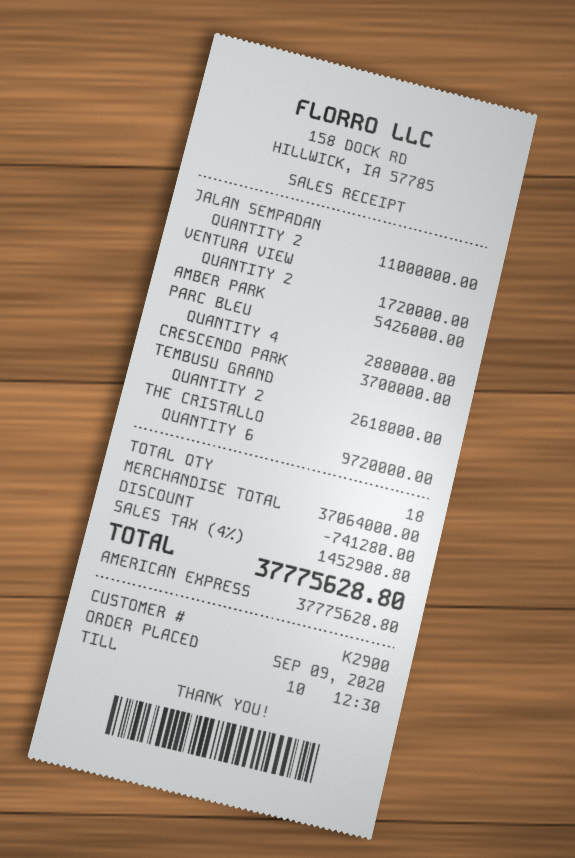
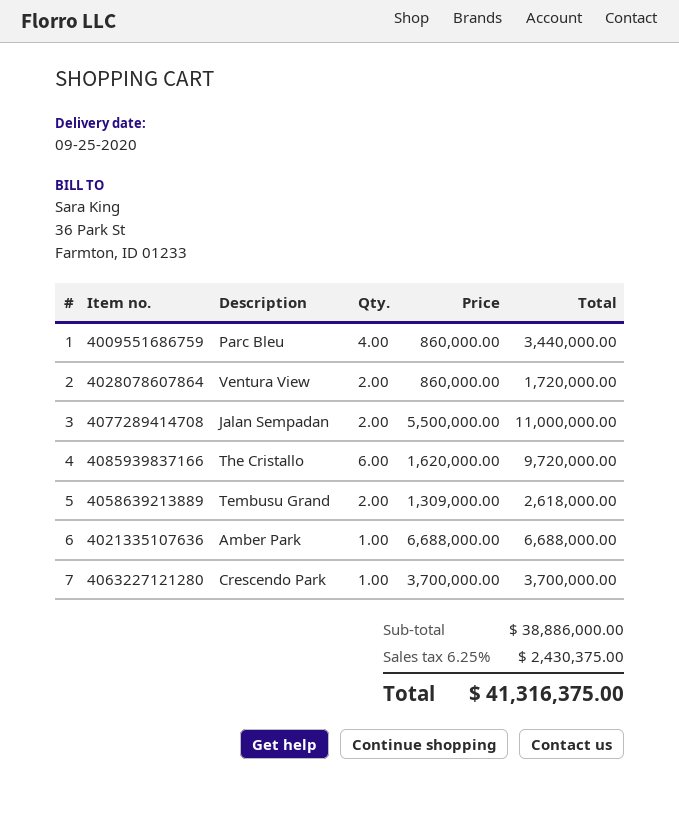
AMBER PARK: 1 for 5426000.00 -> 1 for 6688000.00
PARC BLEU: 4 for 2880000.00 -> 4 for 3440000.00
subtotal: 37064000.00 -> 38886000.00
discount: 741280.00 -> none
tax: 4% = 1452908.80 -> 6.25% = 2430375.00
total: 37775628.80 -> 41316375.00

